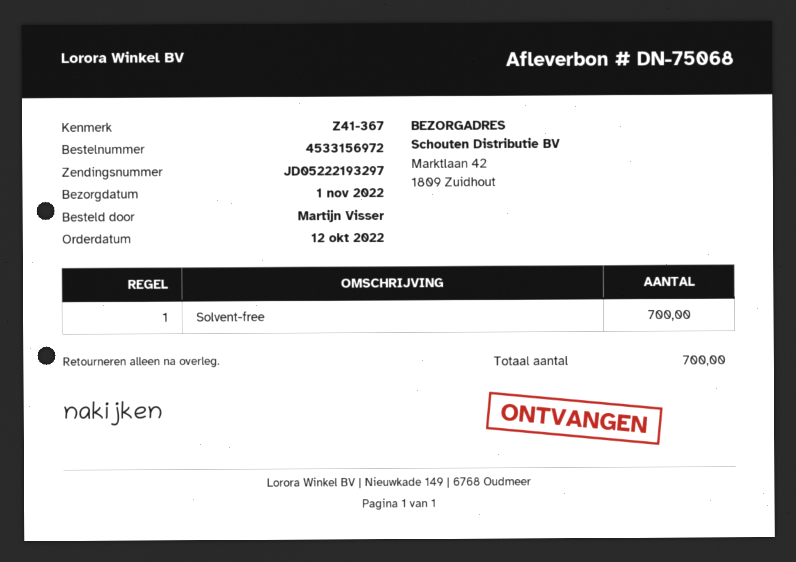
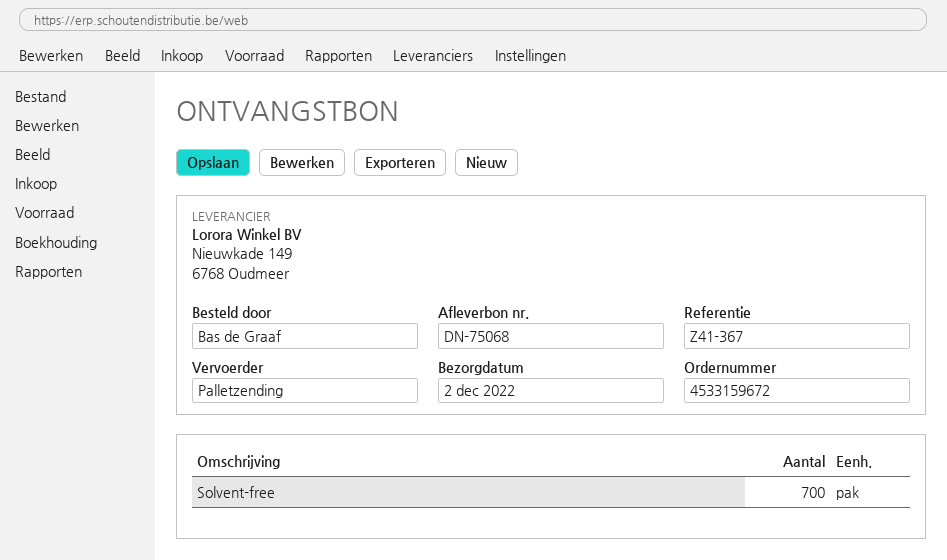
order number: 4533156972 -> 4533159672
delivery date: 2022-11-01 -> 2022-12-02
ordered by: Martijn Visser -> Bas de Graaf

